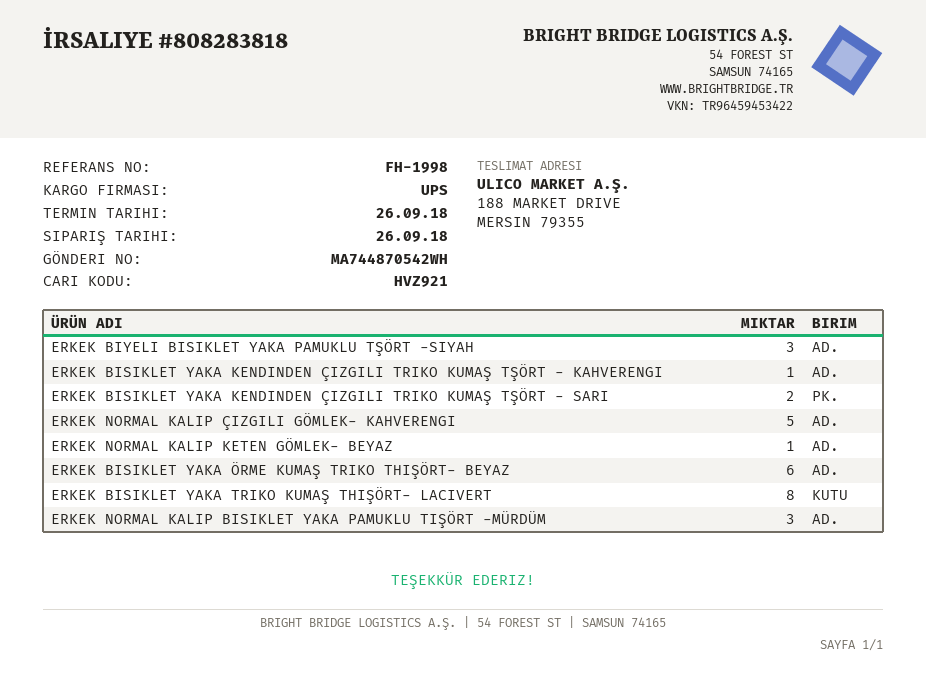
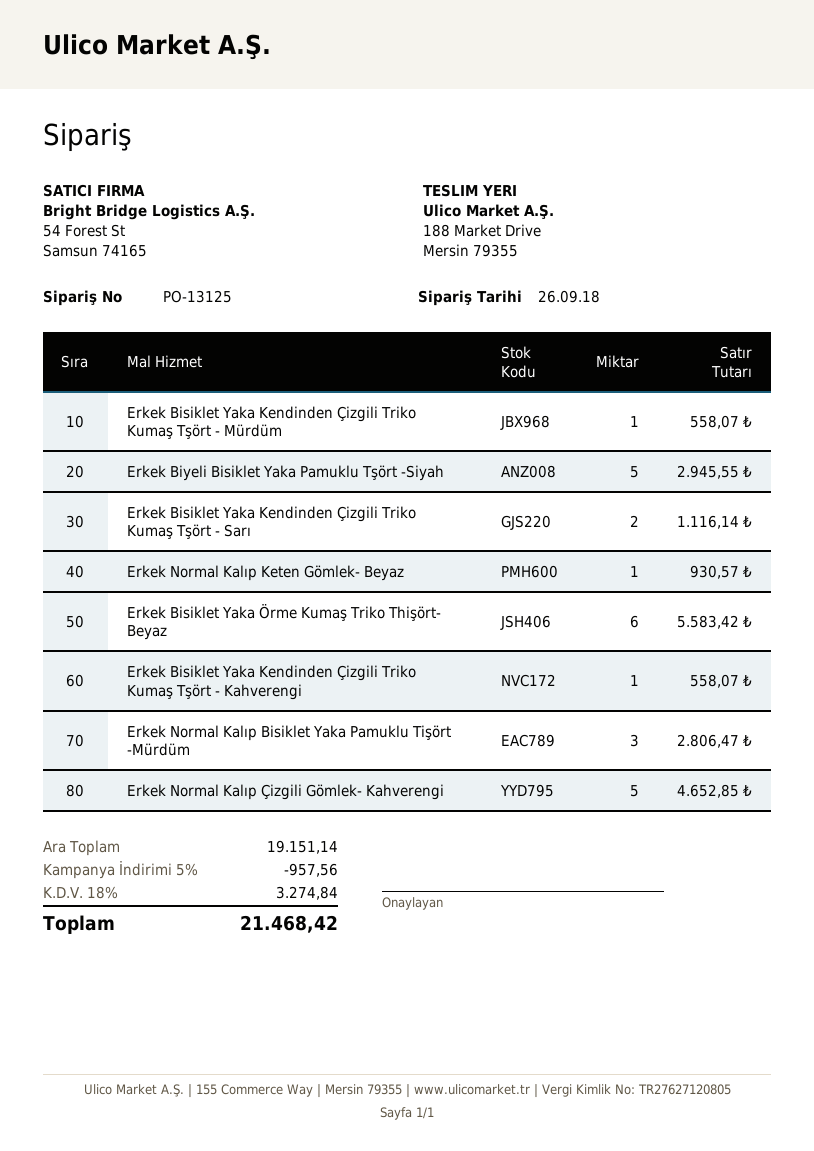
ERKEK BIYELI BISIKLET YAKA PAMUKLU TŞÖRT -SIYAH: 3 -> 5
ERKEK BISIKLET YAKA TRIKO KUMAŞ THIŞÖRT- LACIVERT: 8 -> none
Erkek Bisiklet Yaka Kendinden Çizgili Triko Kumaş Tşört - Mürdüm: none -> 1

